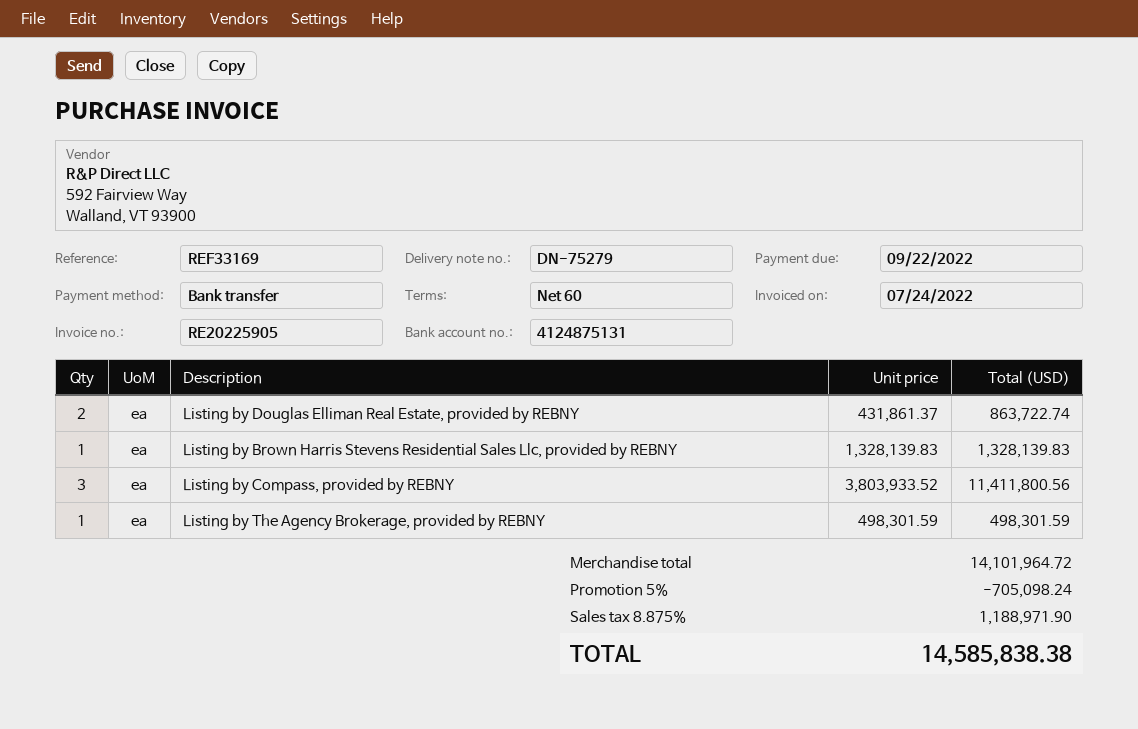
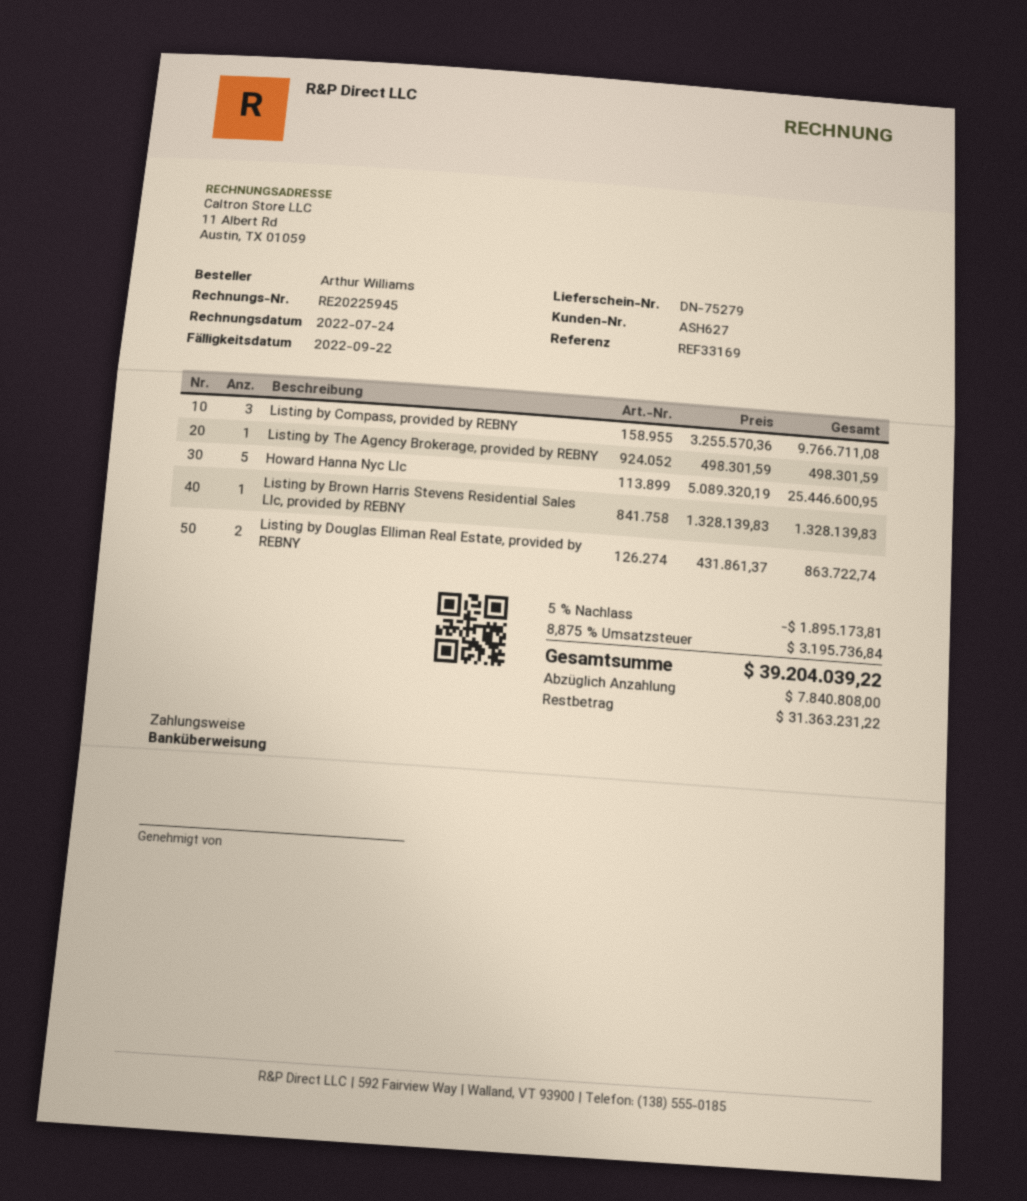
invoice number: RE20225905 -> RE20225945
Listing by Compass, provided by REBNY: 3 x 3803933.52 = 11411800.56 -> 3 x 3255570.36 = 9766711.08
Howard Hanna Nyc Llc: none -> 5 x 5089320.19 = 25446600.95
discount: 5% = 705098.24 -> 5% = 1895173.81
tax: 8.875% = 1188971.90 -> 8.875% = 3195736.84
total: 14585838.38 -> 39204039.22

